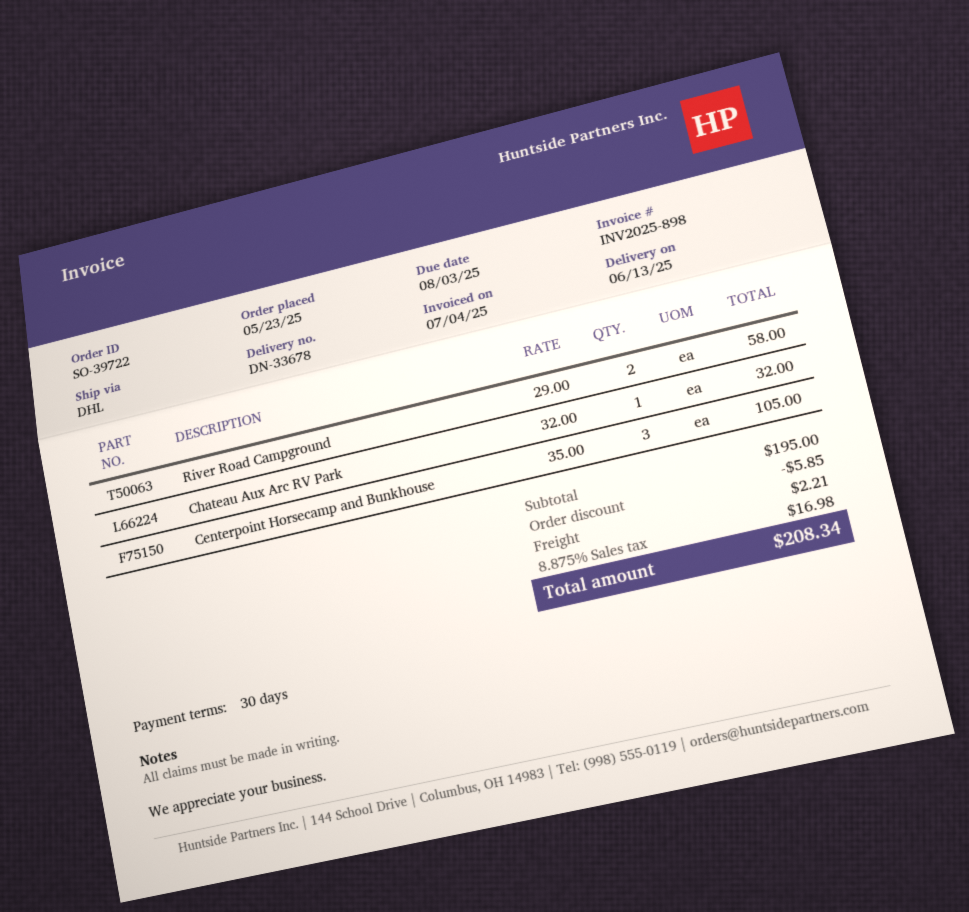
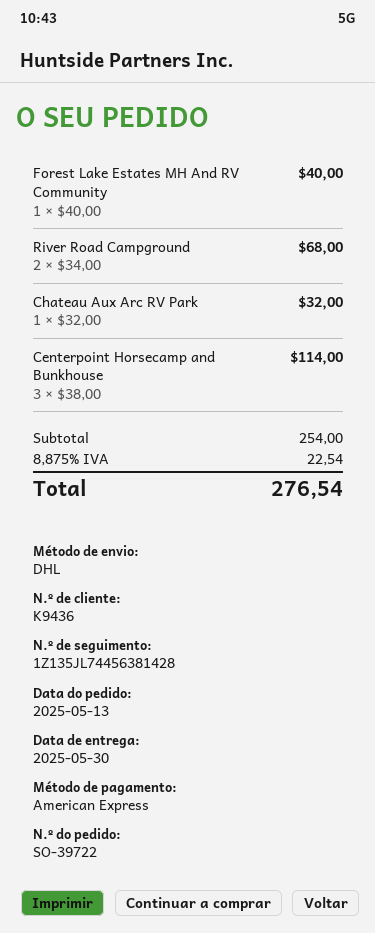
order date: 2025-05-23 -> 2025-05-13
delivery date: 2025-06-13 -> 2025-05-30
River Road Campground: 2 x 29.00 = 58.00 -> 2 x 34.00 = 68.00
Centerpoint Horsecamp and Bunkhouse: 3 x 35.00 = 105.00 -> 3 x 38.00 = 114.00
Forest Lake Estates MH And RV Community: none -> 1 x 40.00 = 40.00
subtotal: 195.00 -> 254.00
discount: 5.85 -> none
shipping: 2.21 -> none
tax: 8.875% = 16.98 -> 8.875% = 22.54
total: 208.34 -> 276.54

